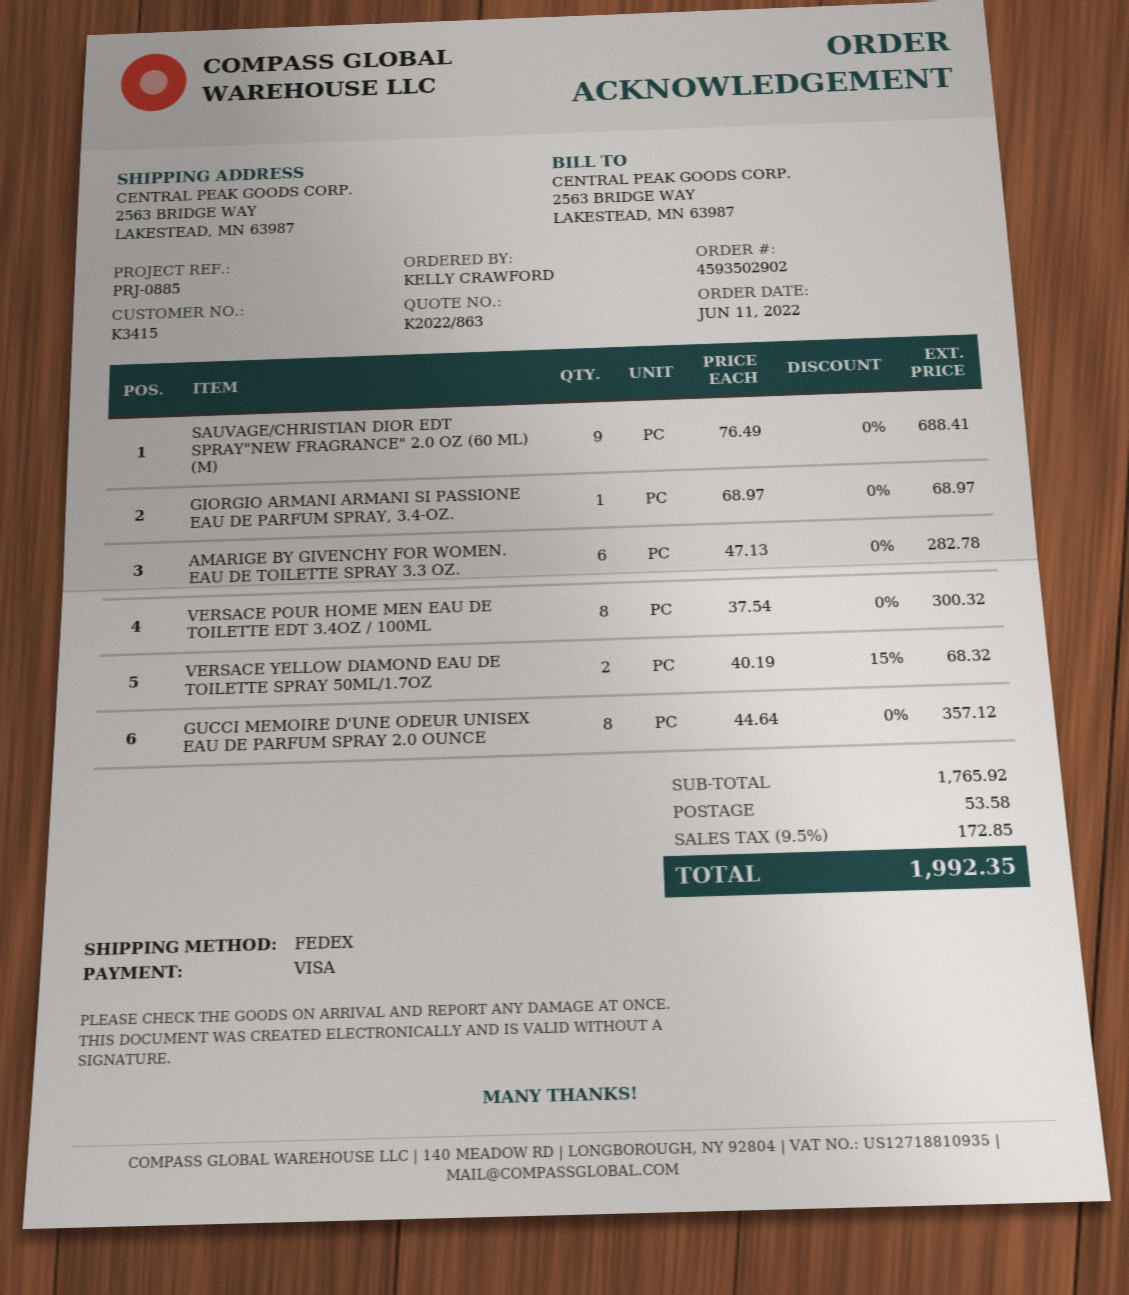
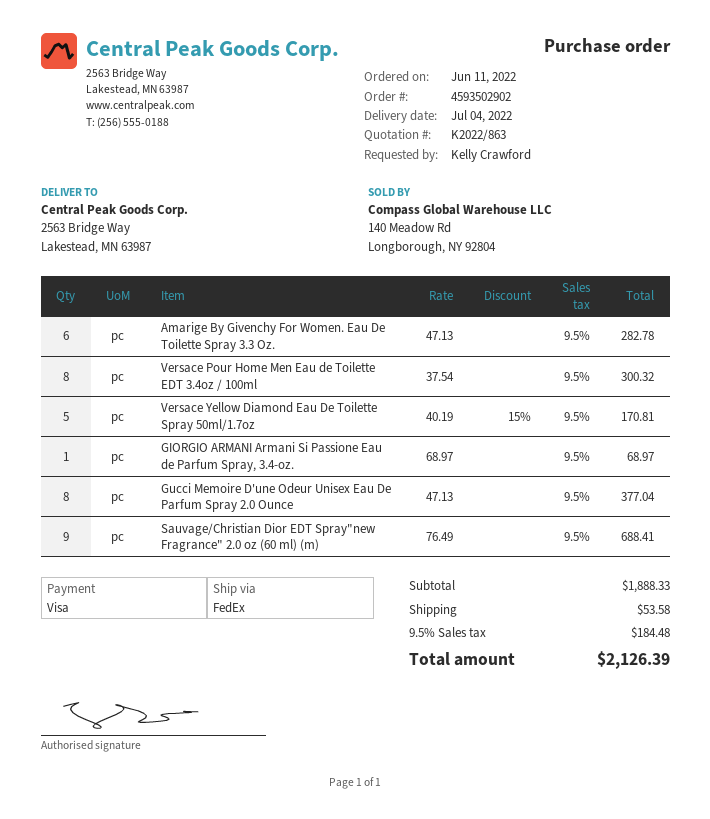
VERSACE YELLOW DIAMOND EAU DE TOILETTE SPRAY 50ML/1.7OZ: 2 x 40.19 - 15% = 68.32 -> 5 x 40.19 - 15% = 170.81
GUCCI MEMOIRE D'UNE ODEUR UNISEX EAU DE PARFUM SPRAY 2.0 OUNCE: 8 x 44.64 = 357.12 -> 8 x 47.13 = 377.04
subtotal: 1765.92 -> 1888.33
tax: 9.5% = 172.85 -> 9.5% = 184.48
total: 1992.35 -> 2126.39

